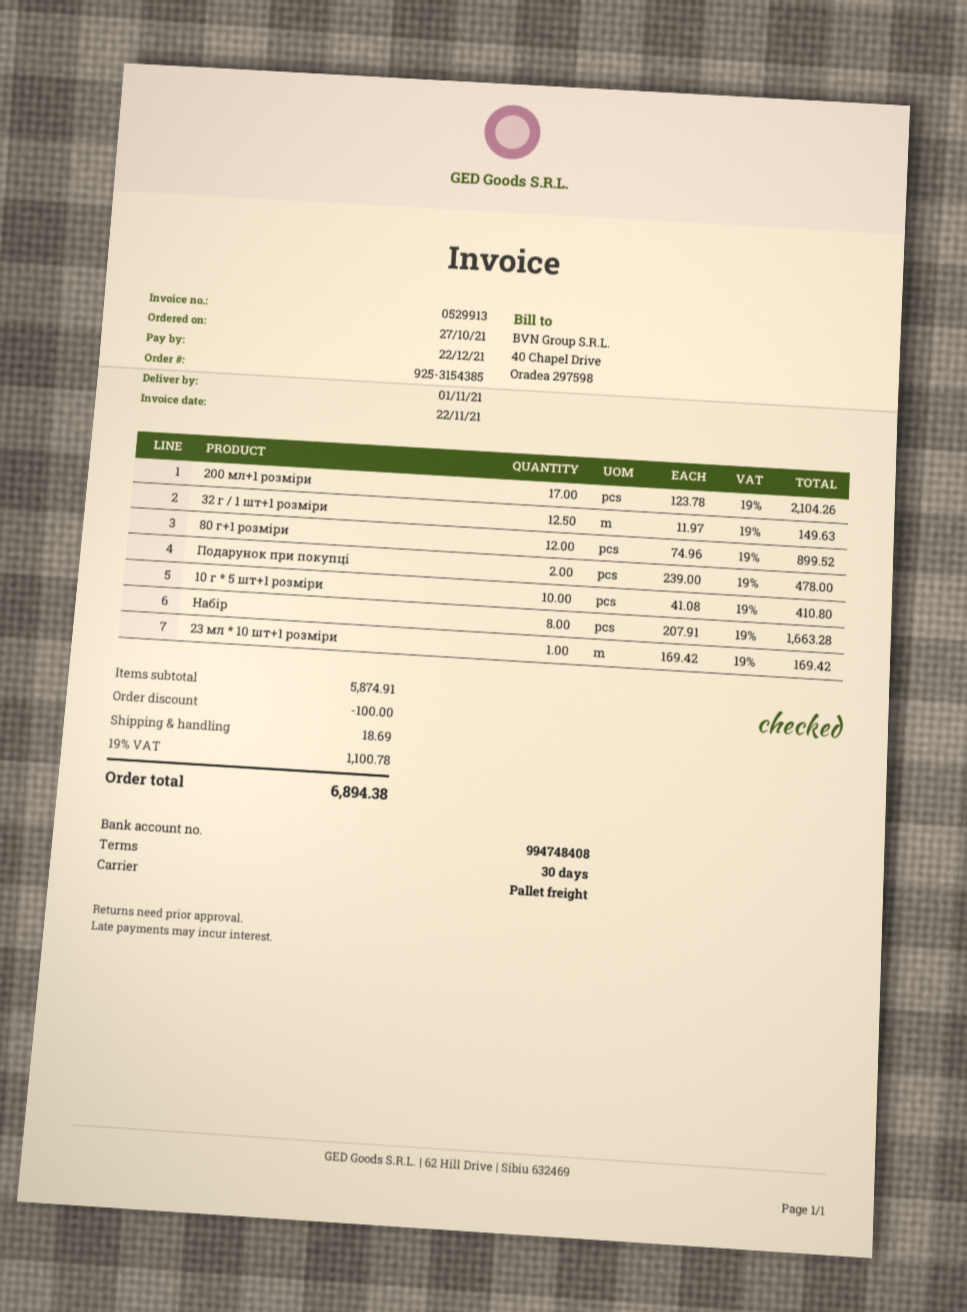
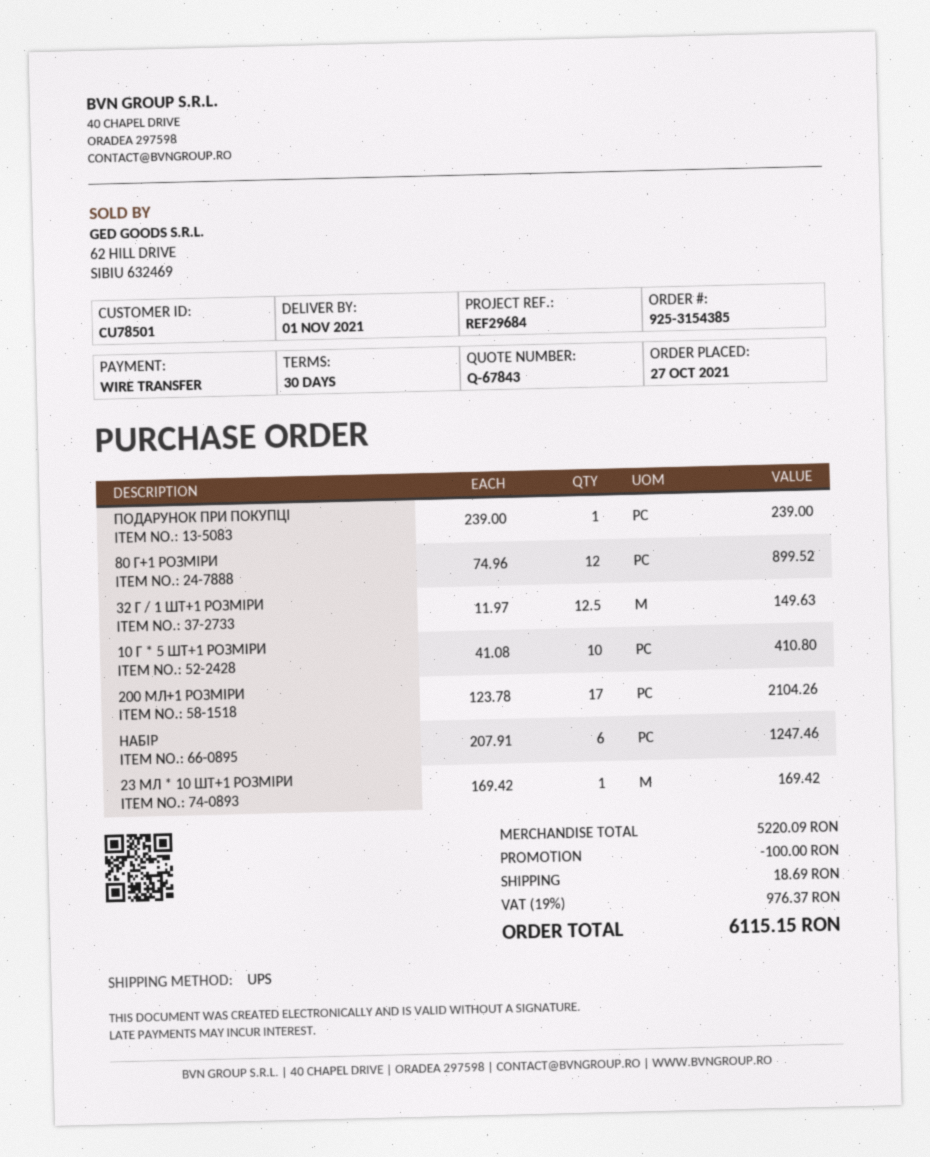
shipping method: pallet freight -> UPS
Подарунок при покупці: 2 x 239.00 = 478.00 -> 1 x 239.00 = 239.00
Набір: 8 x 207.91 = 1663.28 -> 6 x 207.91 = 1247.46
subtotal: 5874.91 -> 5220.09
tax: 19% = 1100.78 -> 19% = 976.37
total: 6894.38 -> 6115.15

